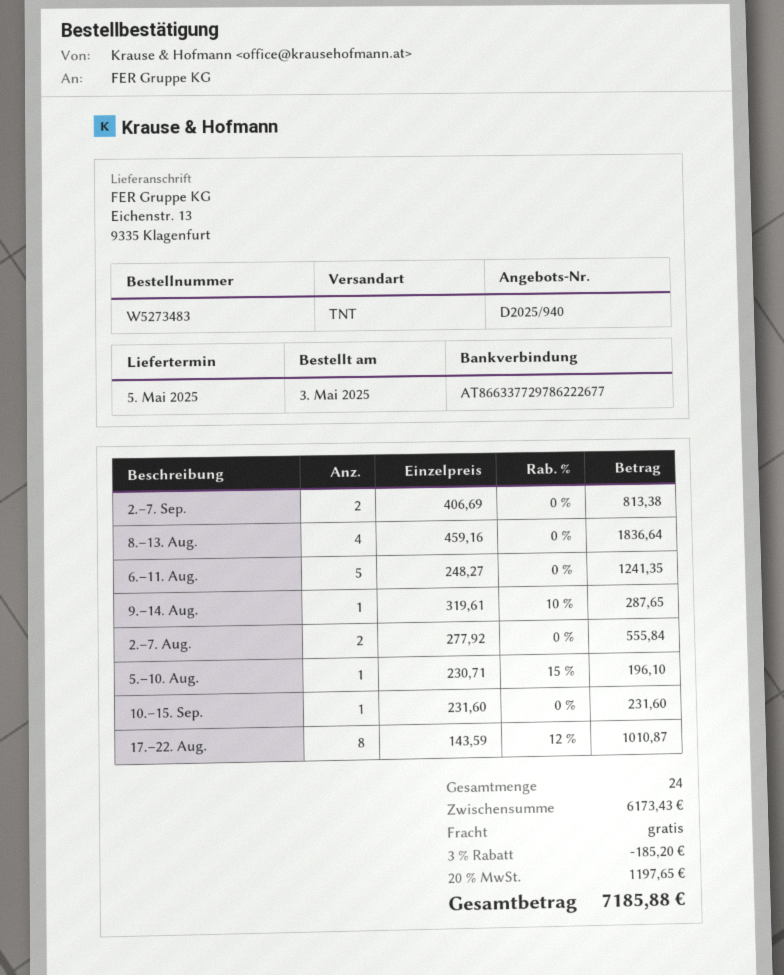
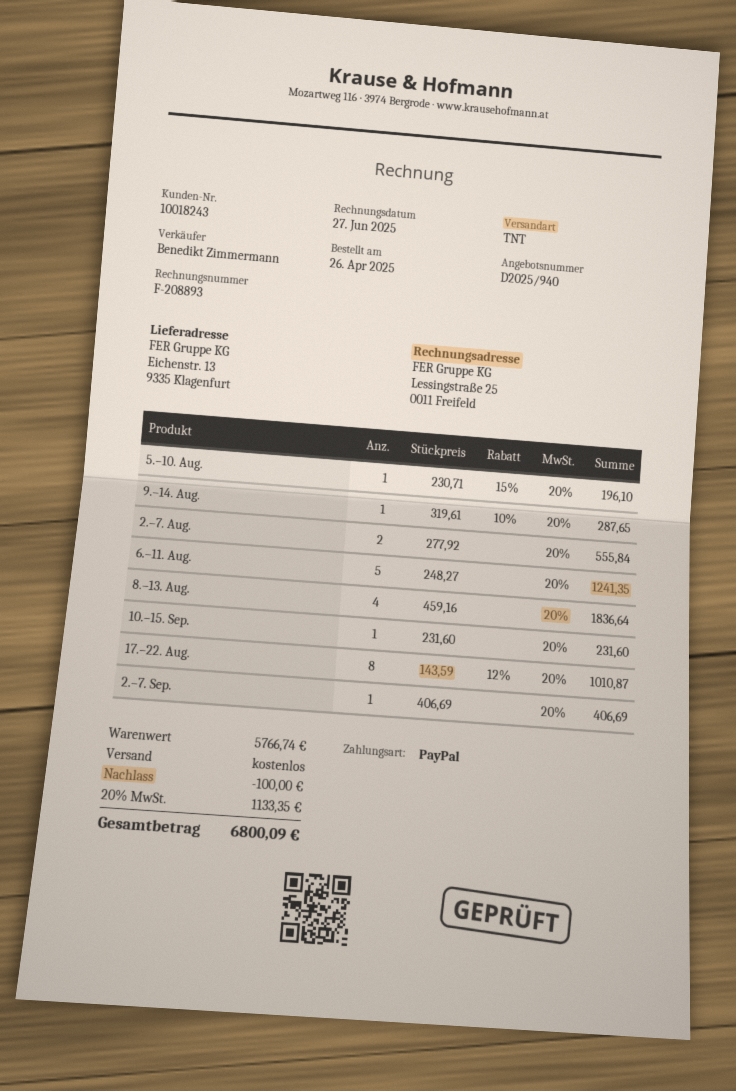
order date: 2025-05-03 -> 2025-04-26
2.–7. Sep.: 2 x 406.69 = 813.38 -> 1 x 406.69 = 406.69
subtotal: 6173.43 -> 5766.74
discount: 185.20 -> 100.00
tax: 20% = 1197.65 -> 20% = 1133.35
total: 7185.88 -> 6800.09

